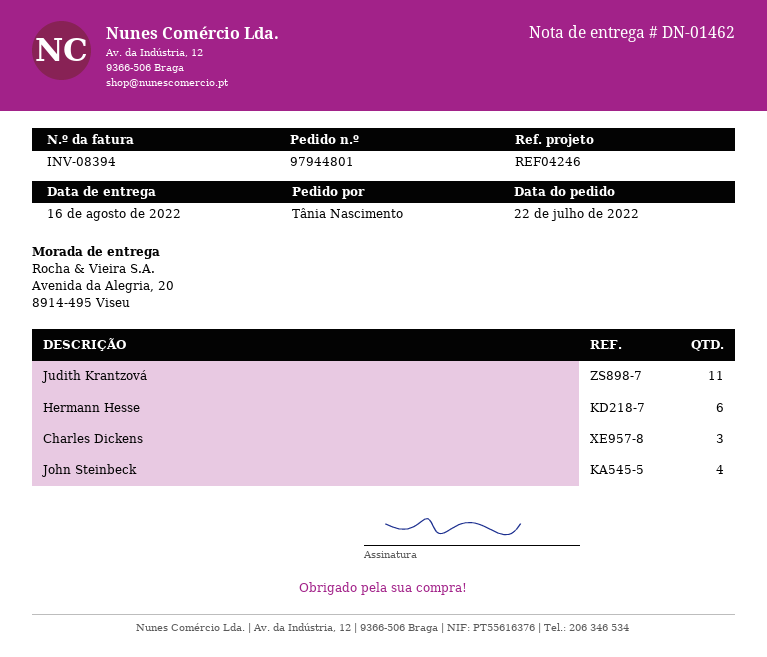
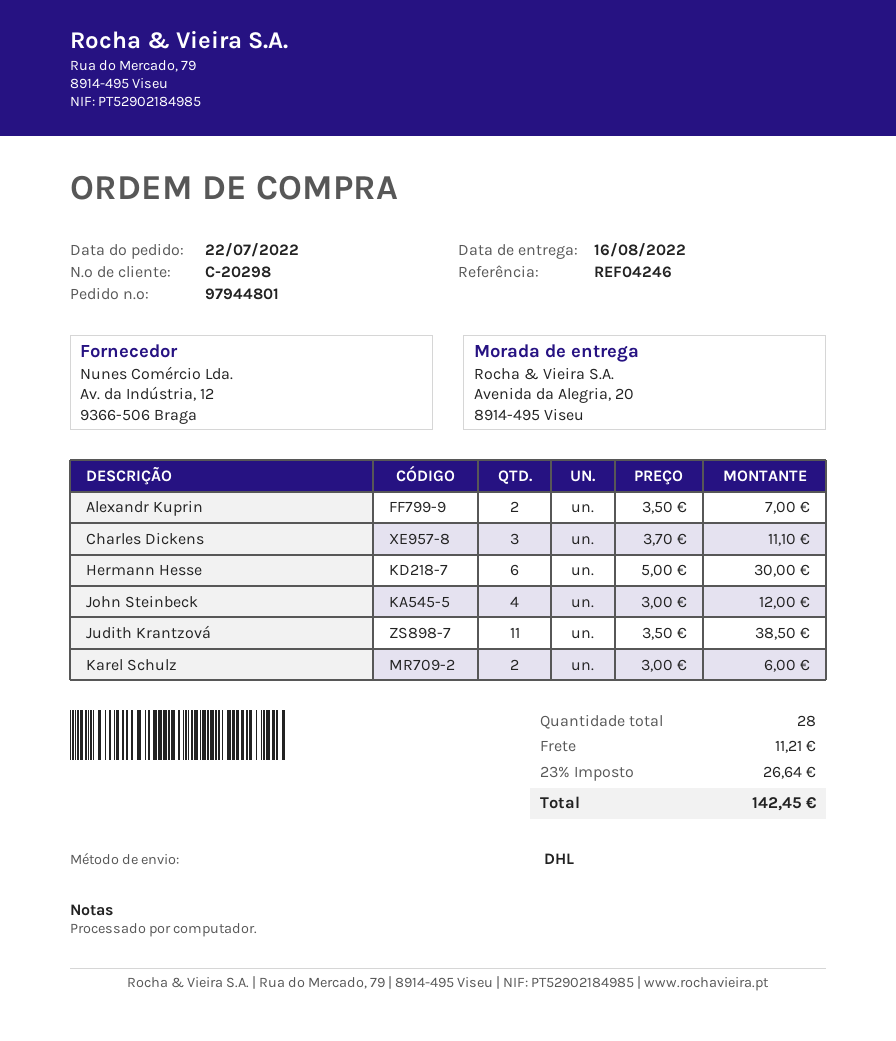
Alexandr Kuprin: none -> 2
Karel Schulz: none -> 2

